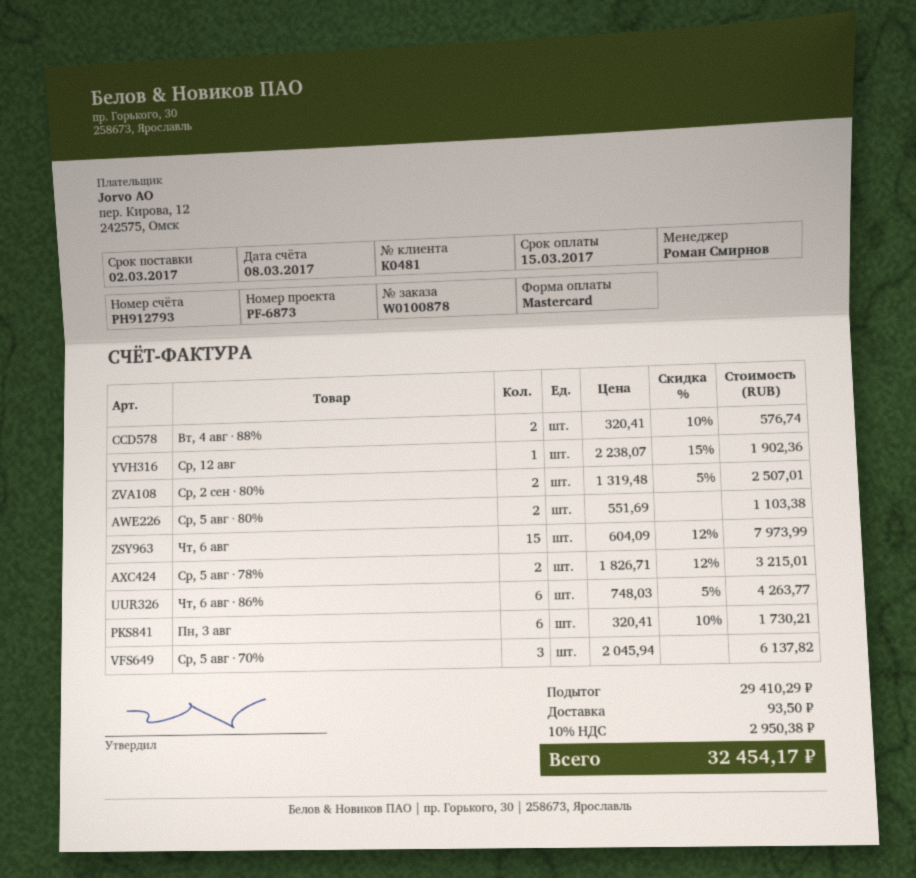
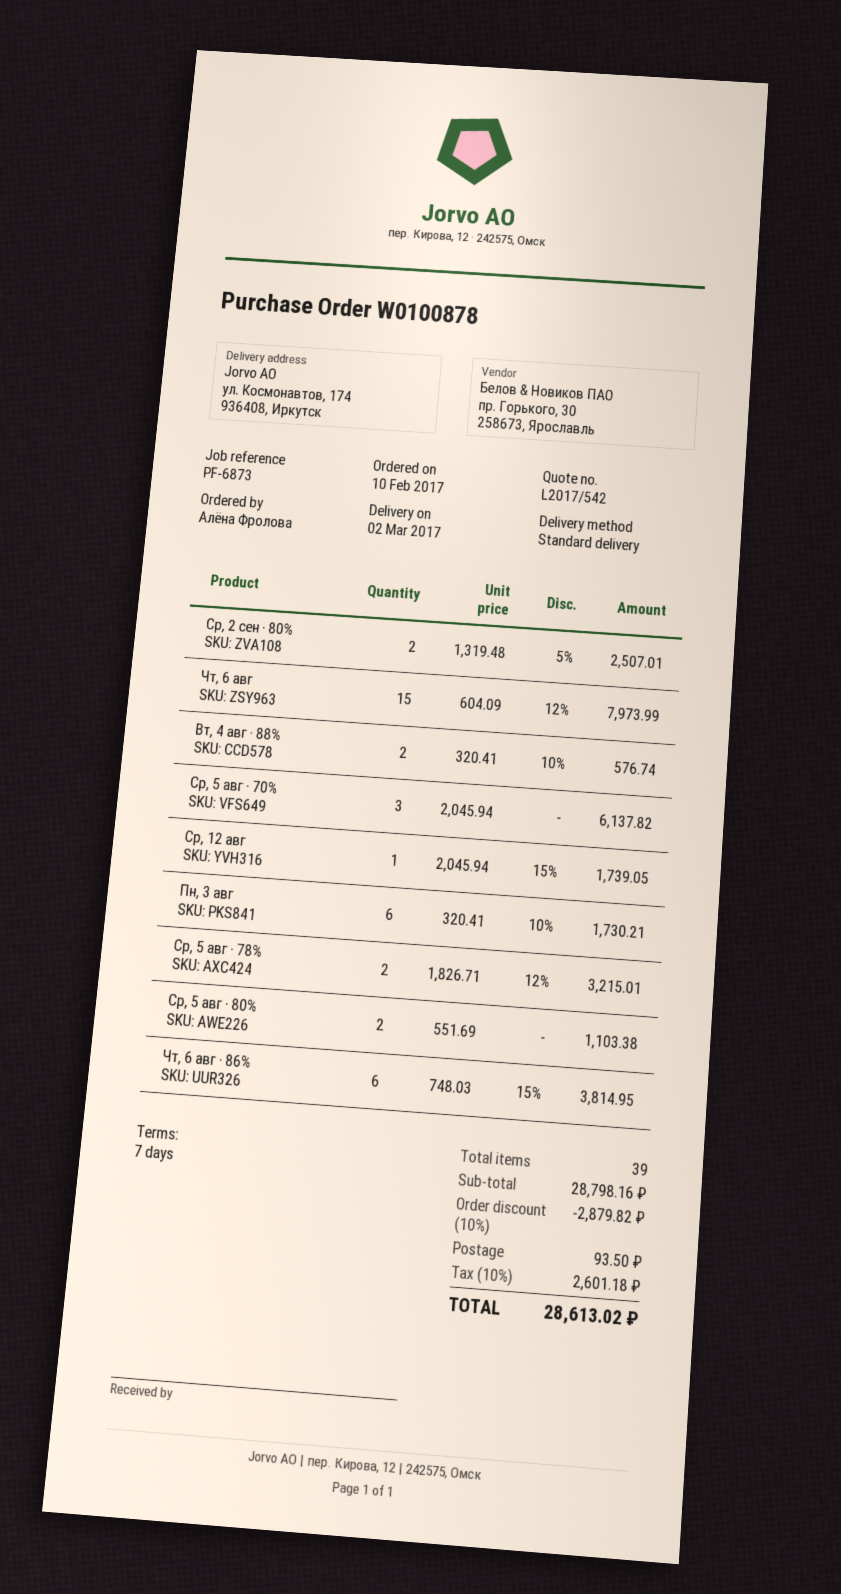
Ср, 12 авг: 1 x 2238.07 - 15% = 1902.36 -> 1 x 2045.94 - 15% = 1739.05
Чт, 6 авг · 86%: 6 x 748.03 - 5% = 4263.77 -> 6 x 748.03 - 15% = 3814.95
subtotal: 29410.29 -> 28798.16
discount: none -> 10% = 2879.82
tax: 10% = 2950.38 -> 10% = 2601.18
total: 32454.17 -> 28613.02

